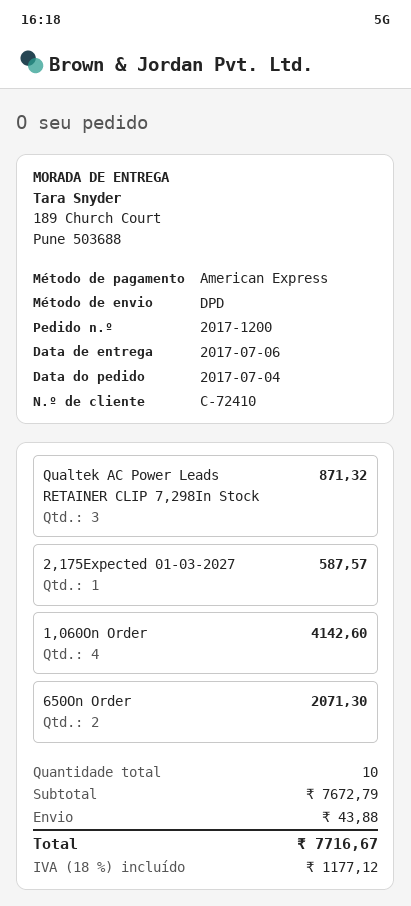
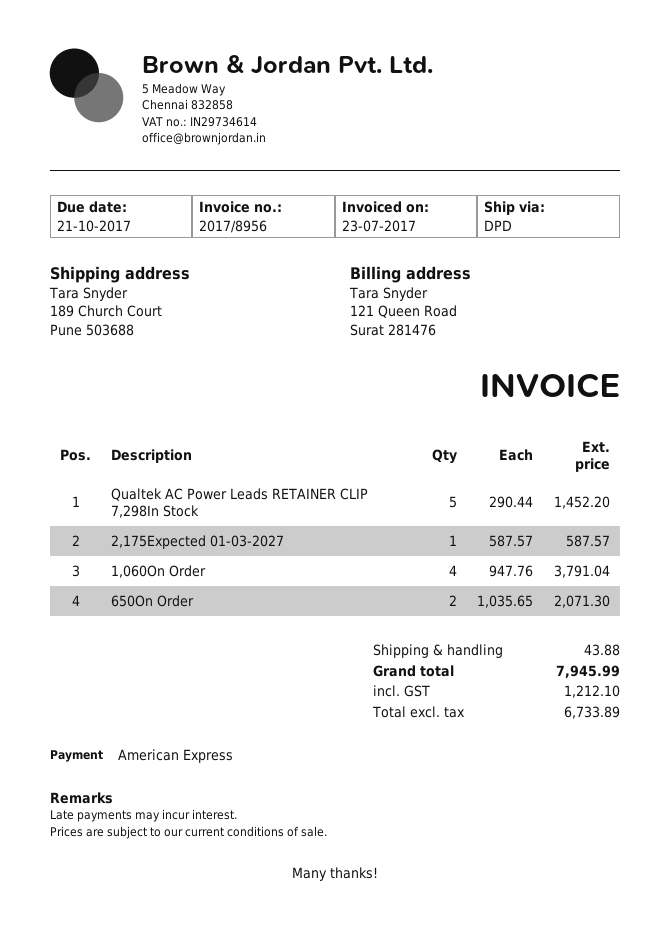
Qualtek AC Power Leads RETAINER CLIP 7,298In Stock: 3 for 871.32 -> 5 for 1452.20
1,060On Order: 4 for 4142.60 -> 4 for 3791.04
tax: 1177.12 -> 1212.10
total: 7716.67 -> 7945.99

